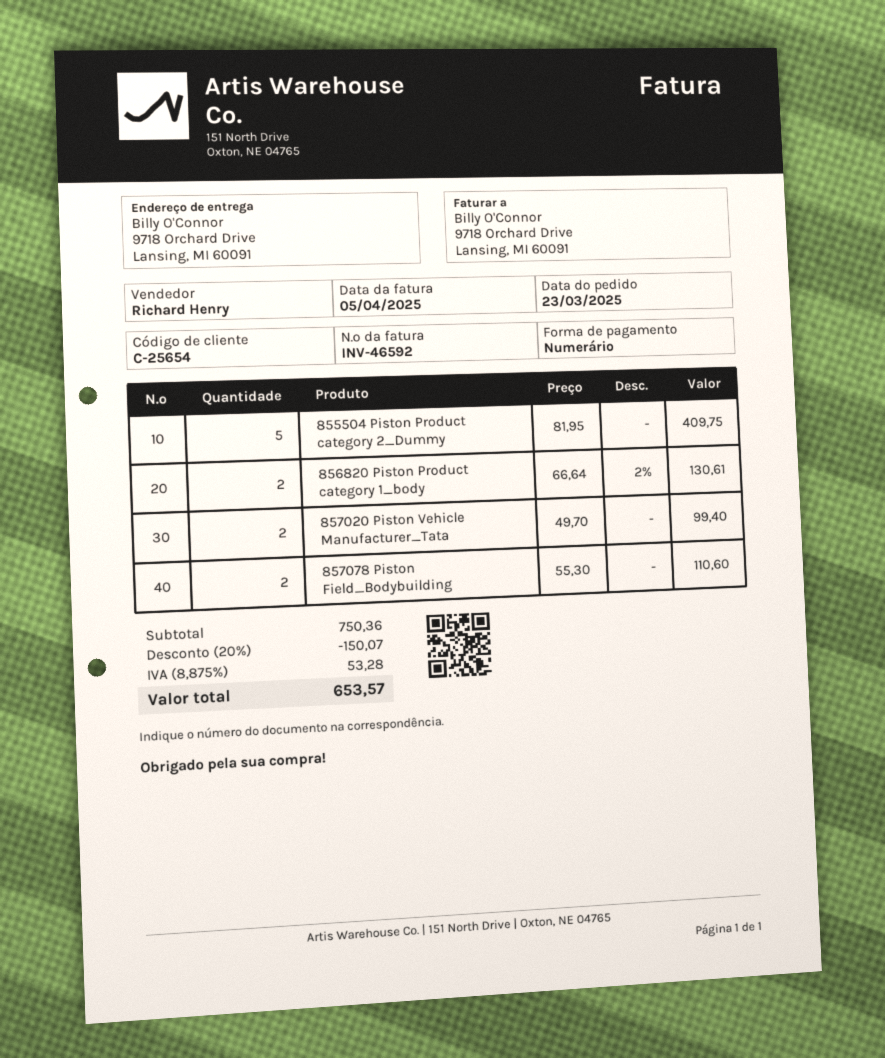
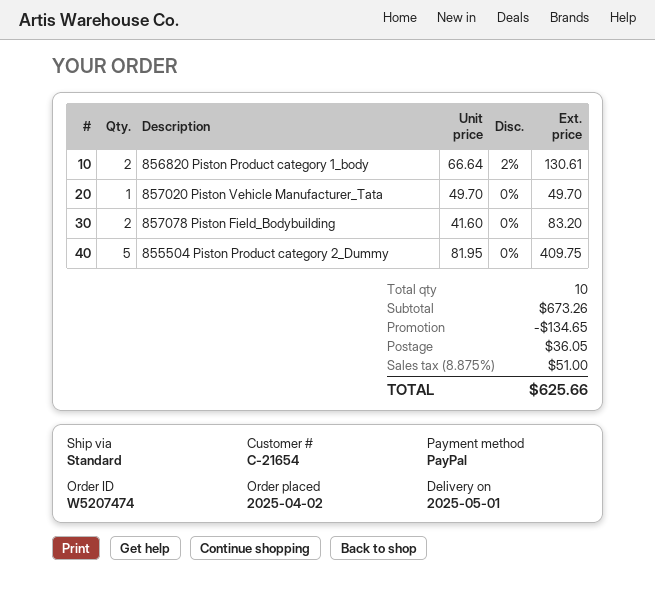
order date: 2025-03-23 -> 2025-04-02
customer number: C-25654 -> C-21654
payment method: cash -> PayPal
857020 Piston Vehicle Manufacturer_Tata: 2 x 49.70 = 99.40 -> 1 x 49.70 = 49.70
857078 Piston Field_Bodybuilding: 2 x 55.30 = 110.60 -> 2 x 41.60 = 83.20
subtotal: 750.36 -> 673.26
discount: 150.07 -> 134.65
shipping: none -> 36.05
tax: 8.875% = 53.28 -> 8.875% = 51.00
total: 653.57 -> 625.66

